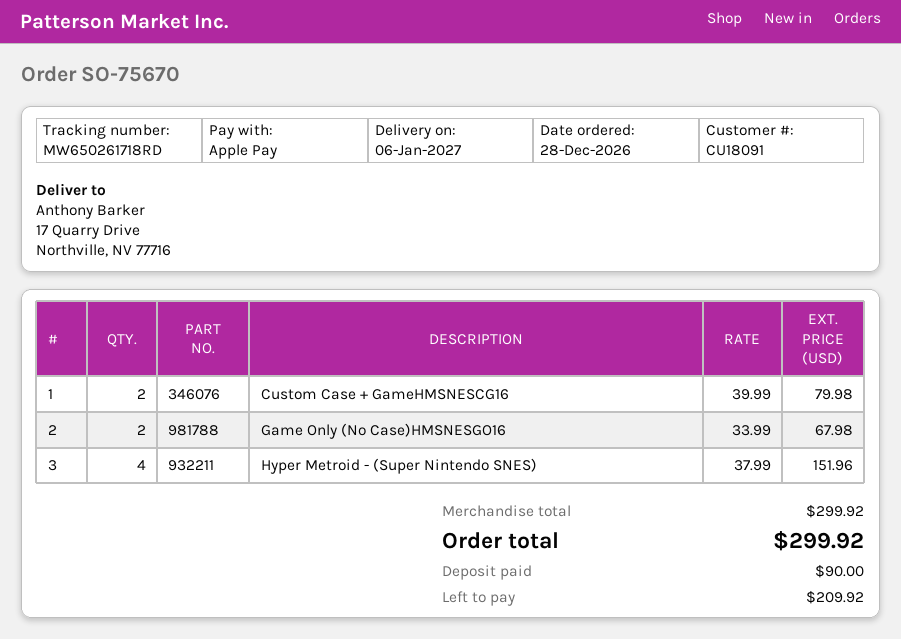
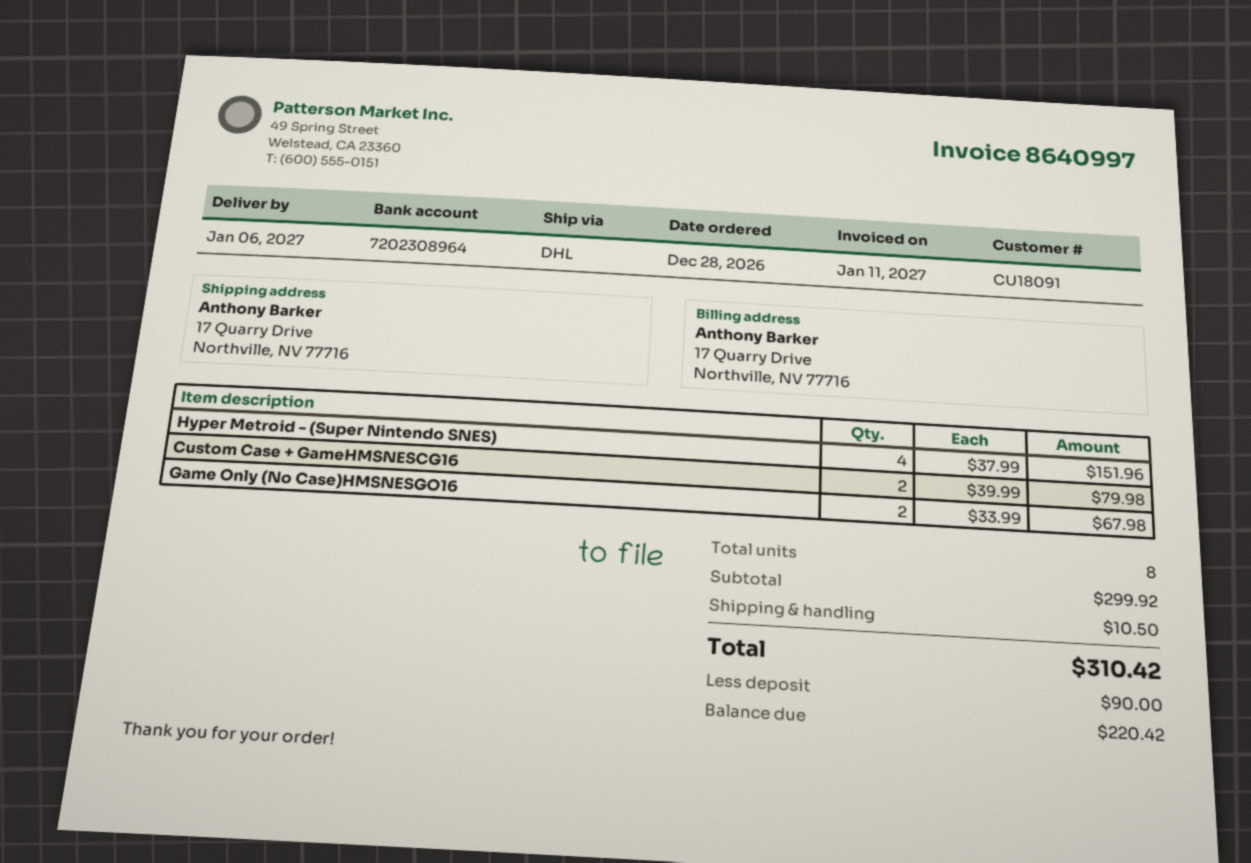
shipping: none -> 10.50
total: 299.92 -> 310.42
balance: 209.92 -> 220.42

